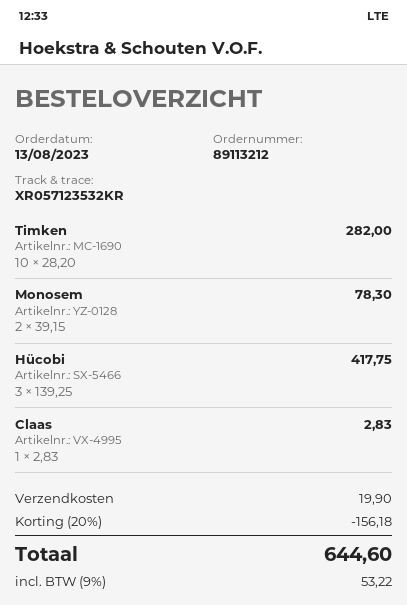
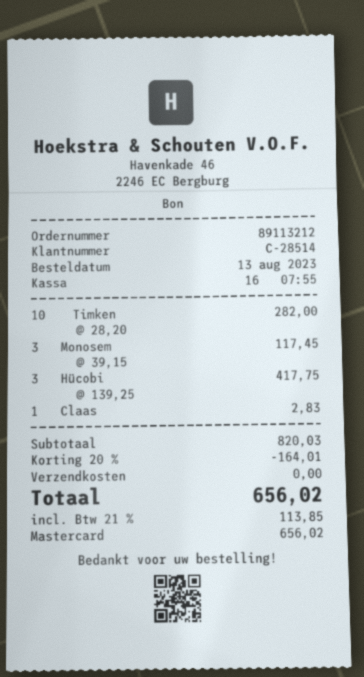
Monosem: 2 x 39.15 = 78.30 -> 3 x 39.15 = 117.45
discount: 20% = 156.18 -> 20% = 164.01
shipping: 19.90 -> 0.00
tax: 9% = 53.22 -> 21% = 113.85
total: 644.60 -> 656.02

